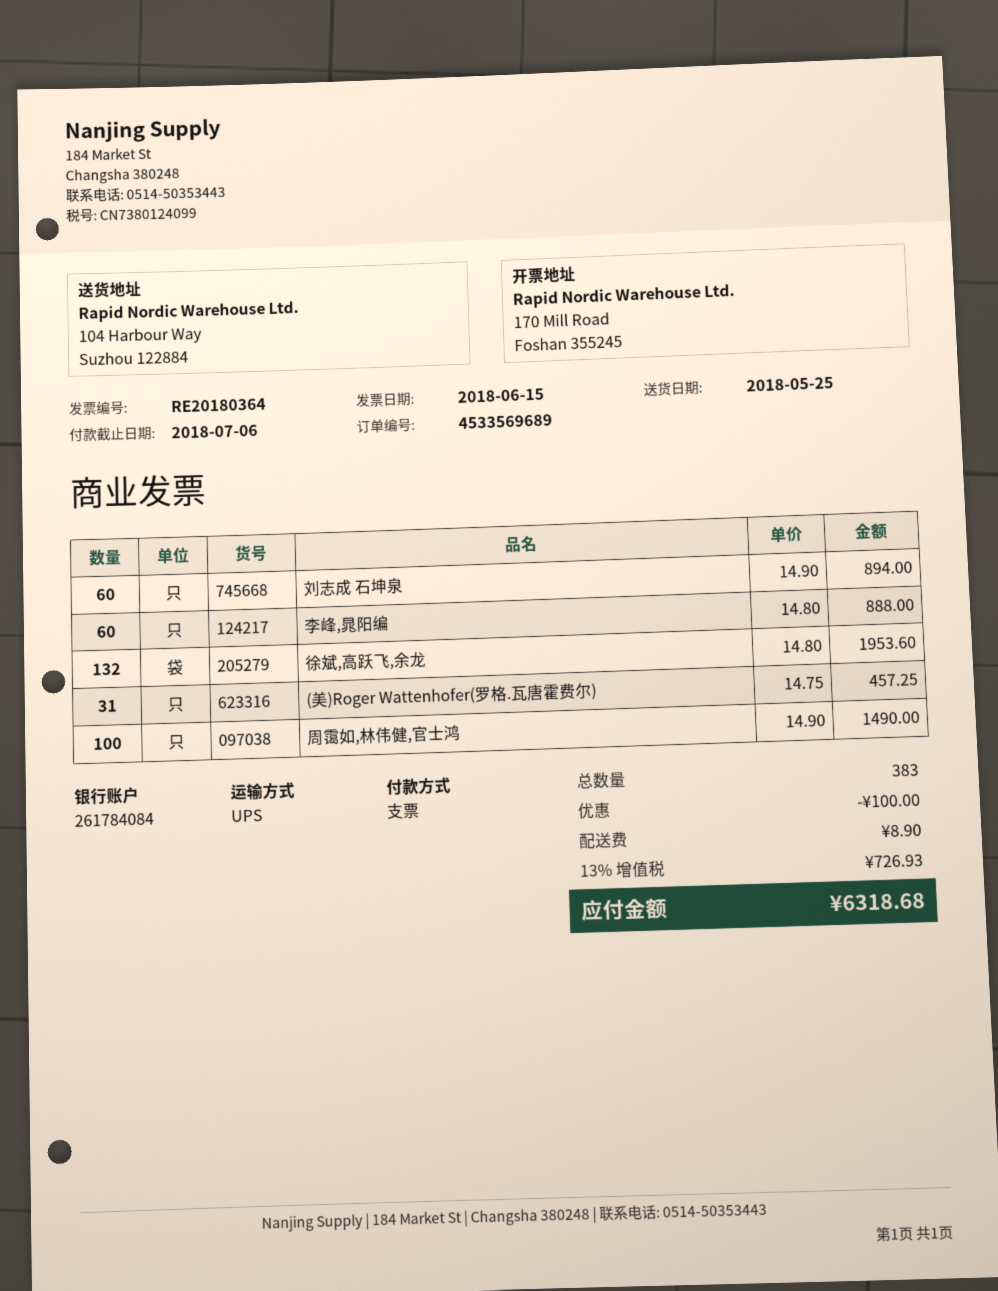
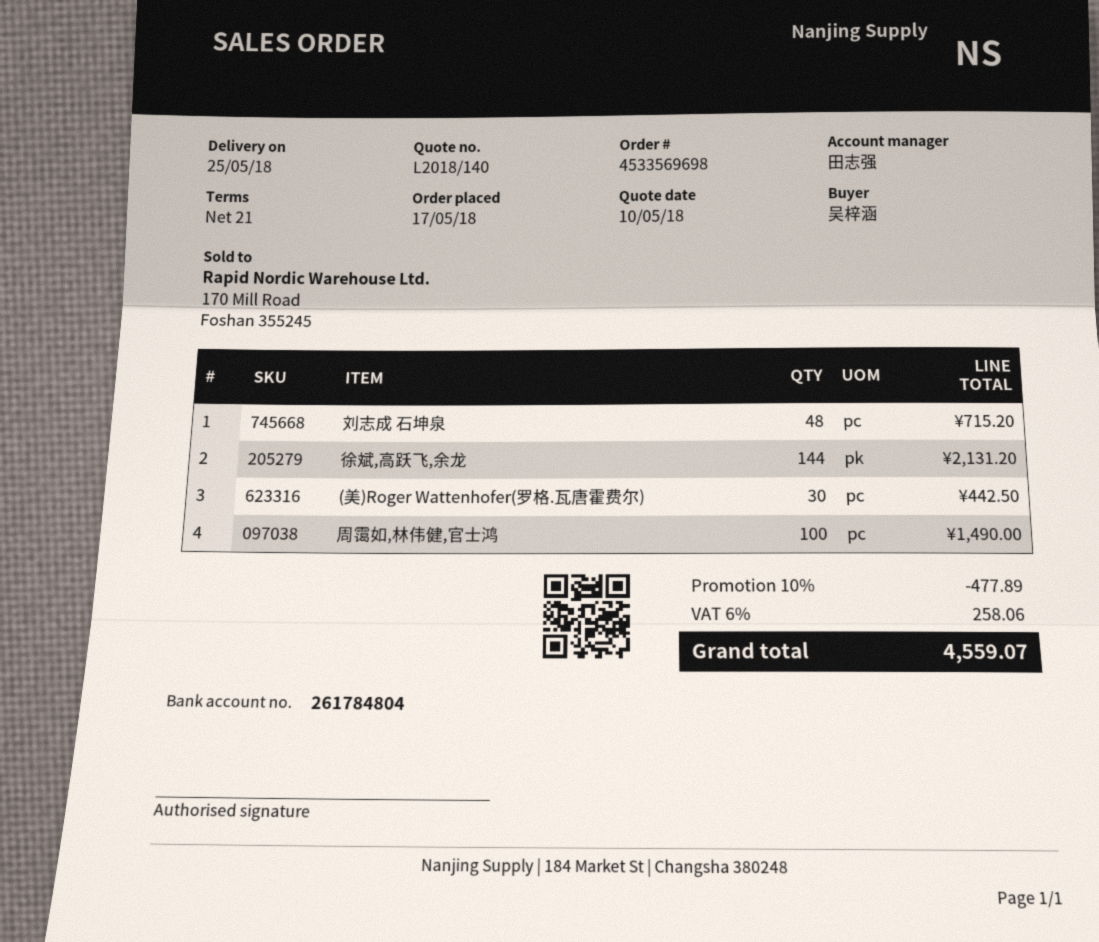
order number: 4533569689 -> 4533569698
bank account: 261784084 -> 261784804
刘志成 石坤泉: 60 for 894.00 -> 48 for 715.20
李峰,晁阳编: 60 for 888.00 -> none
徐斌,高跃飞,余龙: 132 for 1953.60 -> 144 for 2131.20
(美)Roger Wattenhofer(罗格.瓦唐霍费尔): 31 for 457.25 -> 30 for 442.50
discount: 100.00 -> 477.89
shipping: 8.90 -> none
tax: 13% = 726.93 -> 6% = 258.06
total: 6318.68 -> 4559.07

